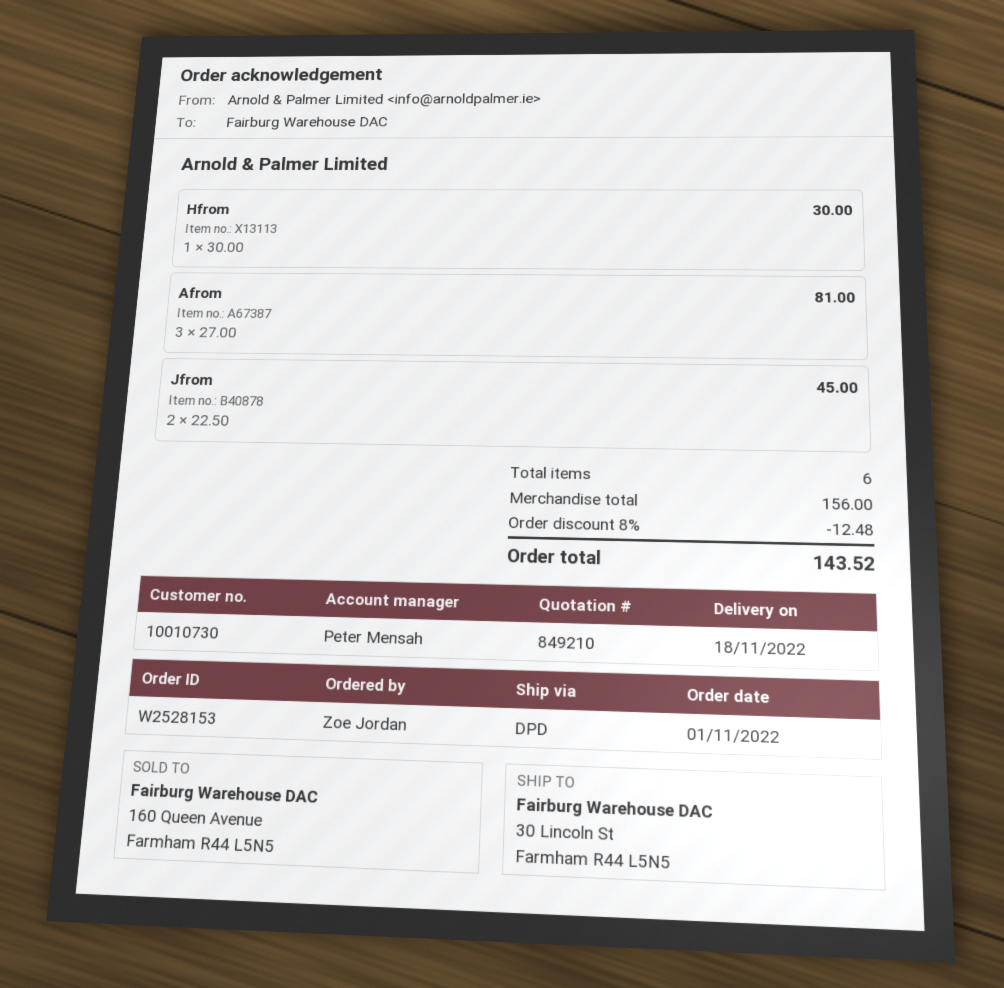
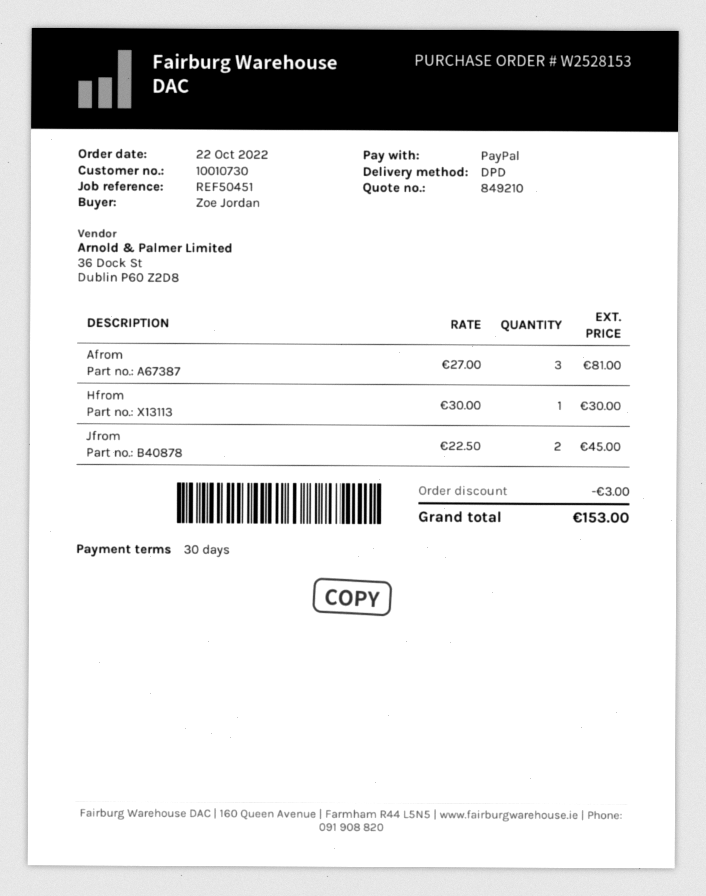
order date: 2022-11-01 -> 2022-10-22
discount: 12.48 -> 3.00
total: 143.52 -> 153.00

